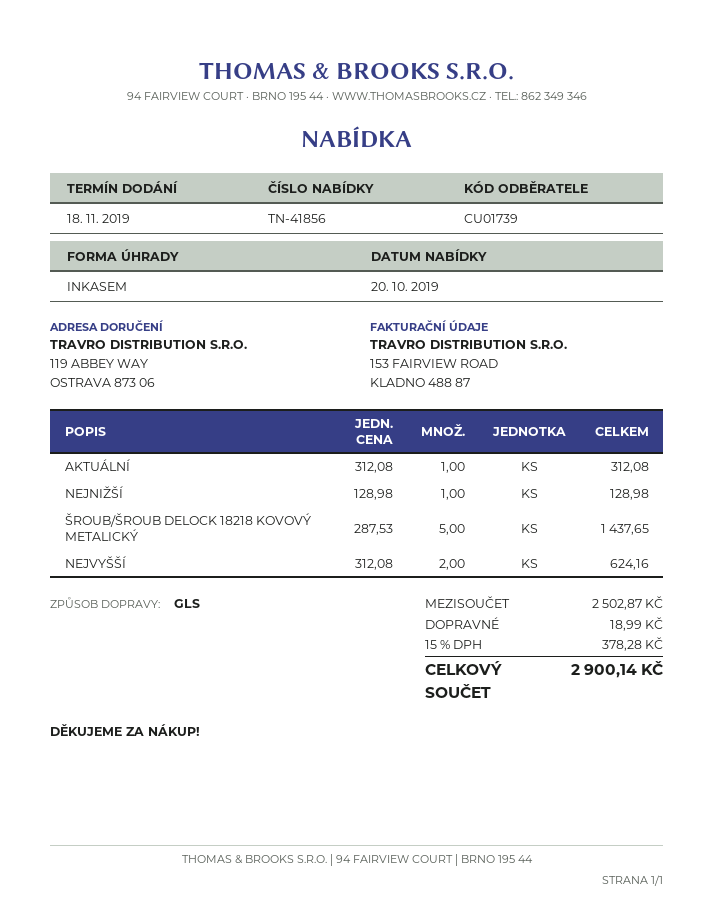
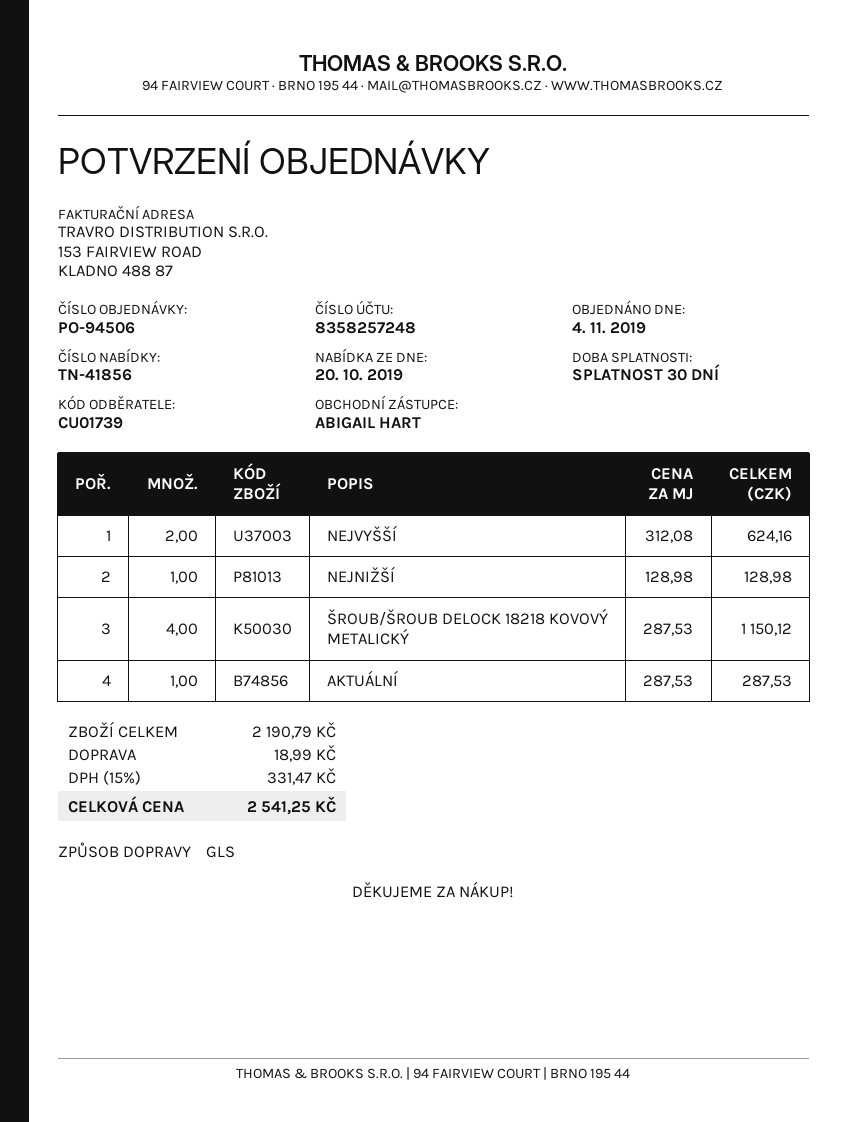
AKTUÁLNÍ: 1 x 312.08 = 312.08 -> 1 x 287.53 = 287.53
ŠROUB/ŠROUB DELOCK 18218 KOVOVÝ METALICKÝ: 5 x 287.53 = 1437.65 -> 4 x 287.53 = 1150.12
subtotal: 2502.87 -> 2190.79
tax: 15% = 378.28 -> 15% = 331.47
total: 2900.14 -> 2541.25

